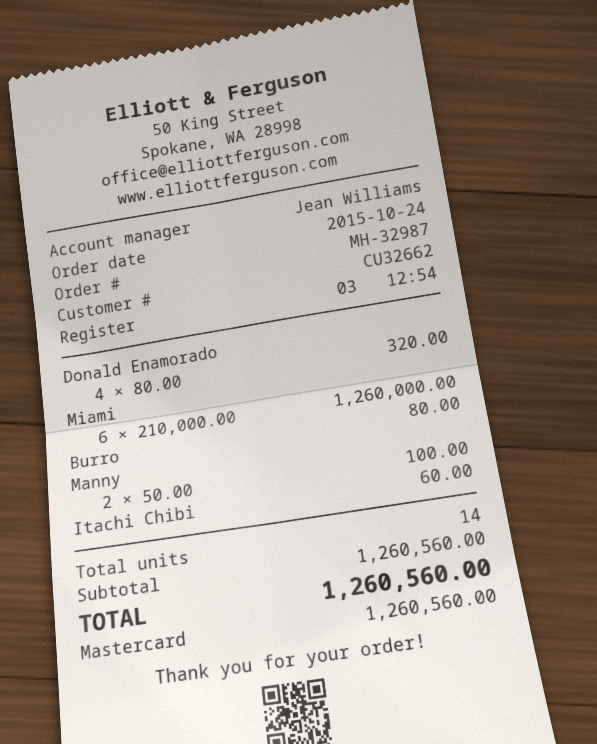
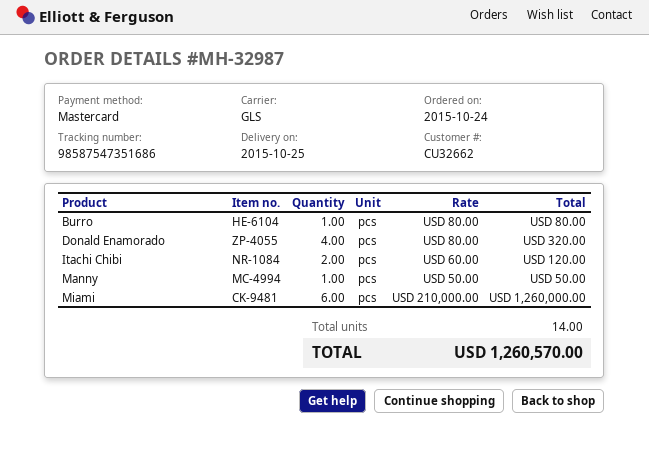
Manny: 2 x 50.00 = 100.00 -> 1 x 50.00 = 50.00
Itachi Chibi: 1 x 60.00 = 60.00 -> 2 x 60.00 = 120.00
total: 1260560.00 -> 1260570.00

